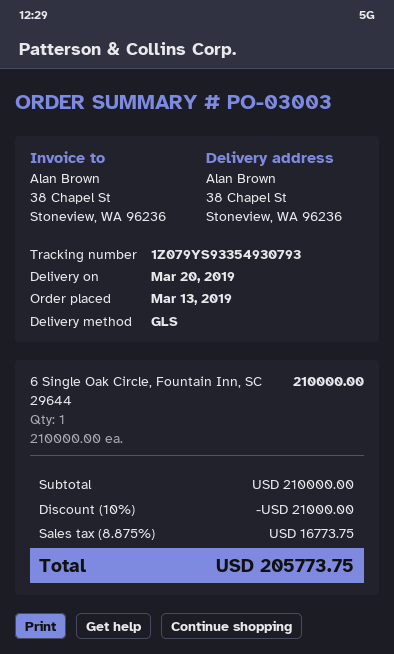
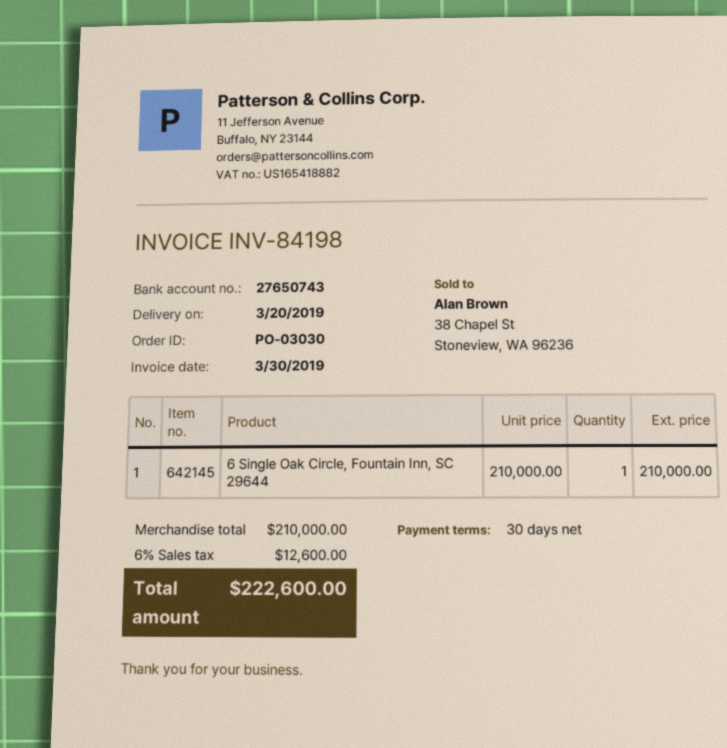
order number: PO-03003 -> PO-03030
discount: 10% = 21000.00 -> none
tax: 8.875% = 16773.75 -> 6% = 12600.00
total: 205773.75 -> 222600.00

